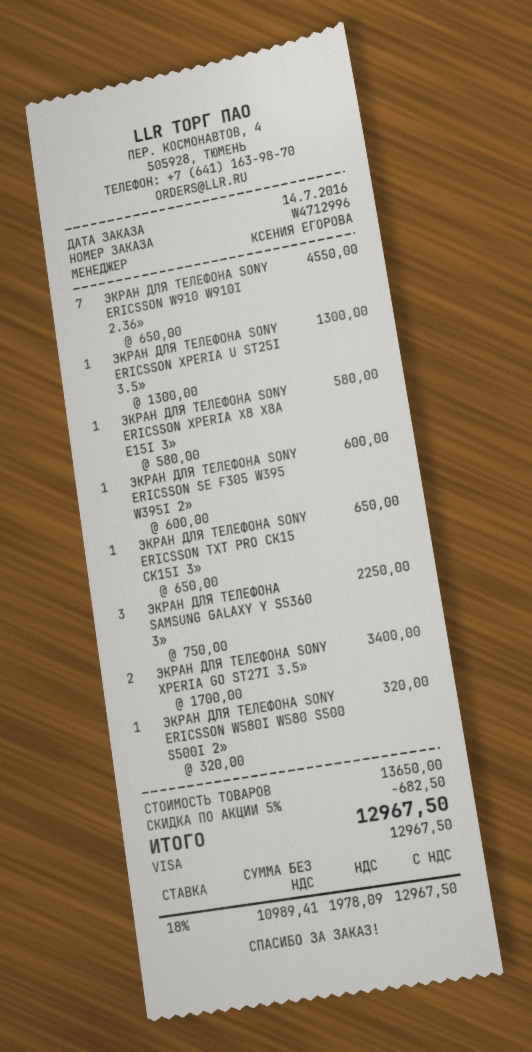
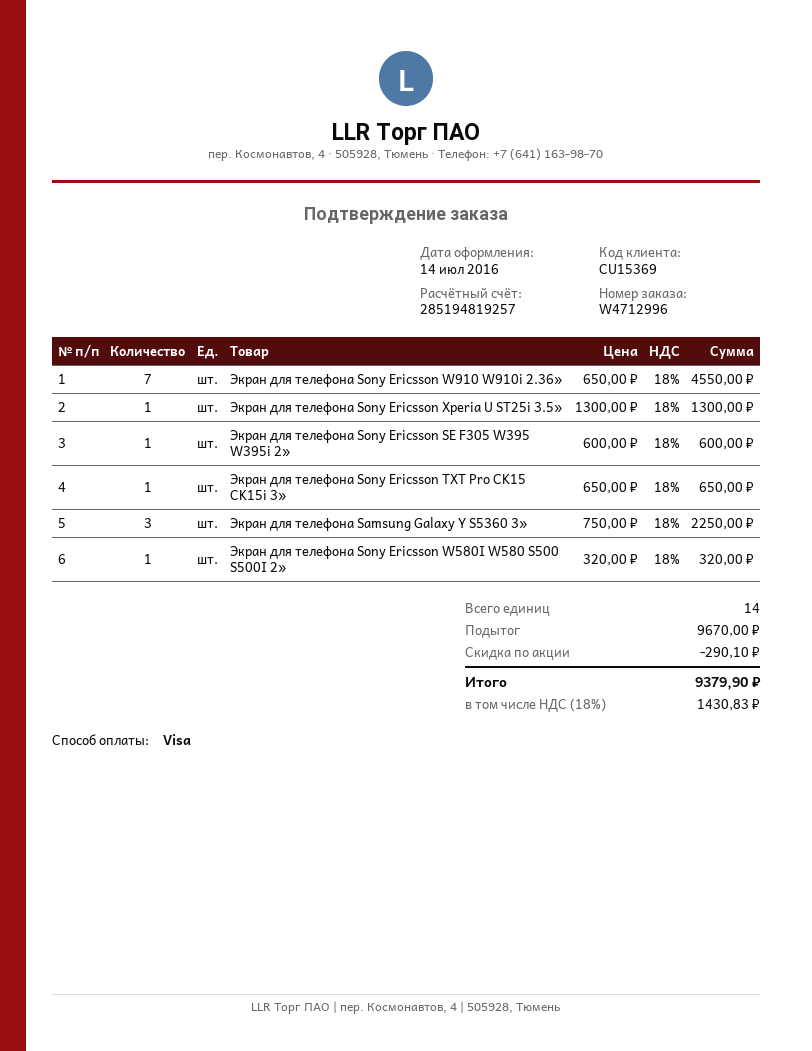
ЭКРАН ДЛЯ ТЕЛЕФОНА SONY ERICSSON XPERIA X8 X8A E15I 3»: 1 x 580.00 = 580.00 -> none
ЭКРАН ДЛЯ ТЕЛЕФОНА SONY XPERIA GO ST27I 3.5»: 2 x 1700.00 = 3400.00 -> none
subtotal: 13650.00 -> 9670.00
discount: 682.50 -> 290.10
tax: 18% = 1978.09 -> 18% = 1430.83
total: 12967.50 -> 9379.90

